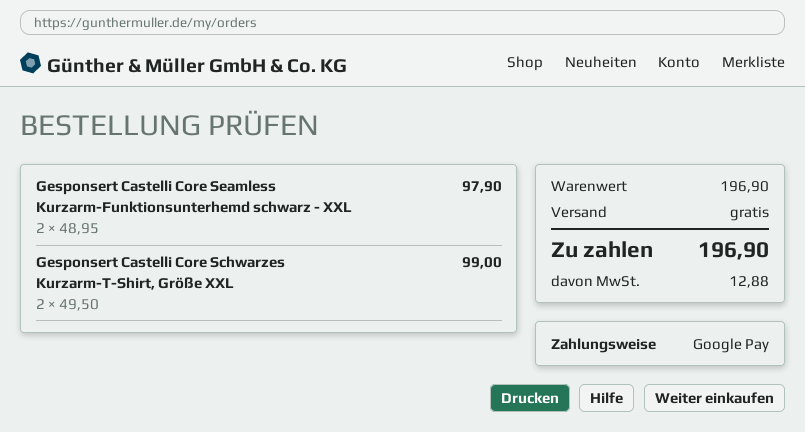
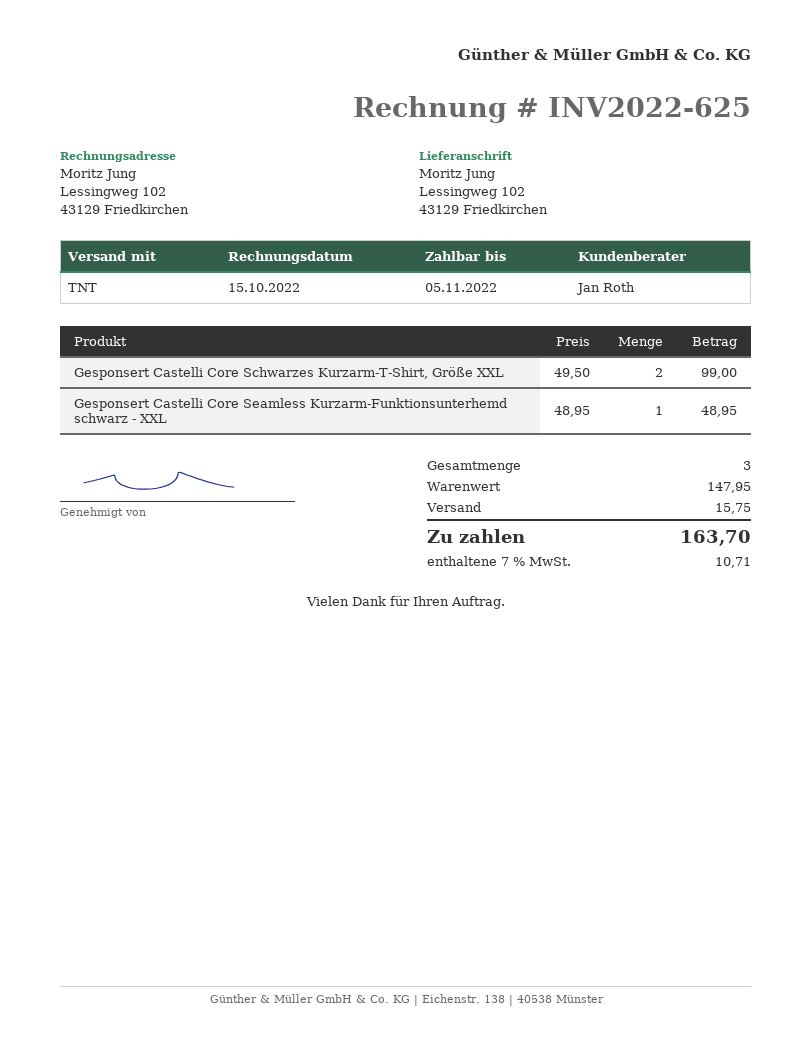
Gesponsert Castelli Core Seamless Kurzarm-Funktionsunterhemd schwarz - XXL: 2 x 48.95 = 97.90 -> 1 x 48.95 = 48.95
subtotal: 196.90 -> 147.95
shipping: 0.00 -> 15.75
tax: 12.88 -> 10.71
total: 196.90 -> 163.70

